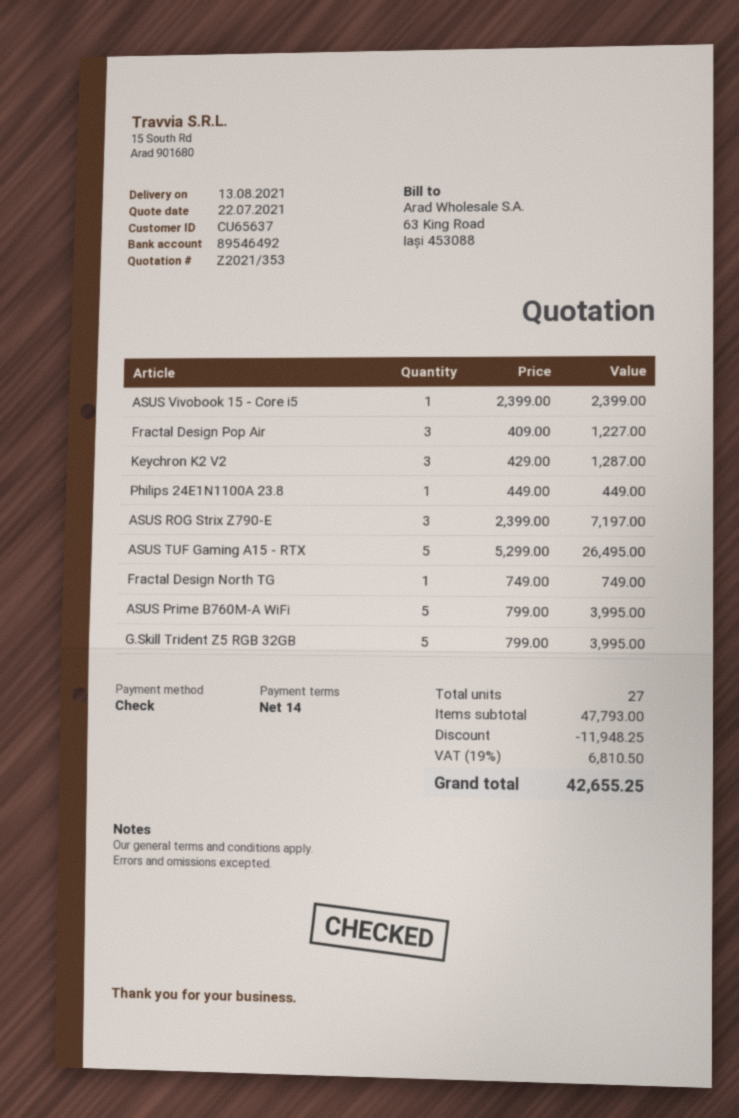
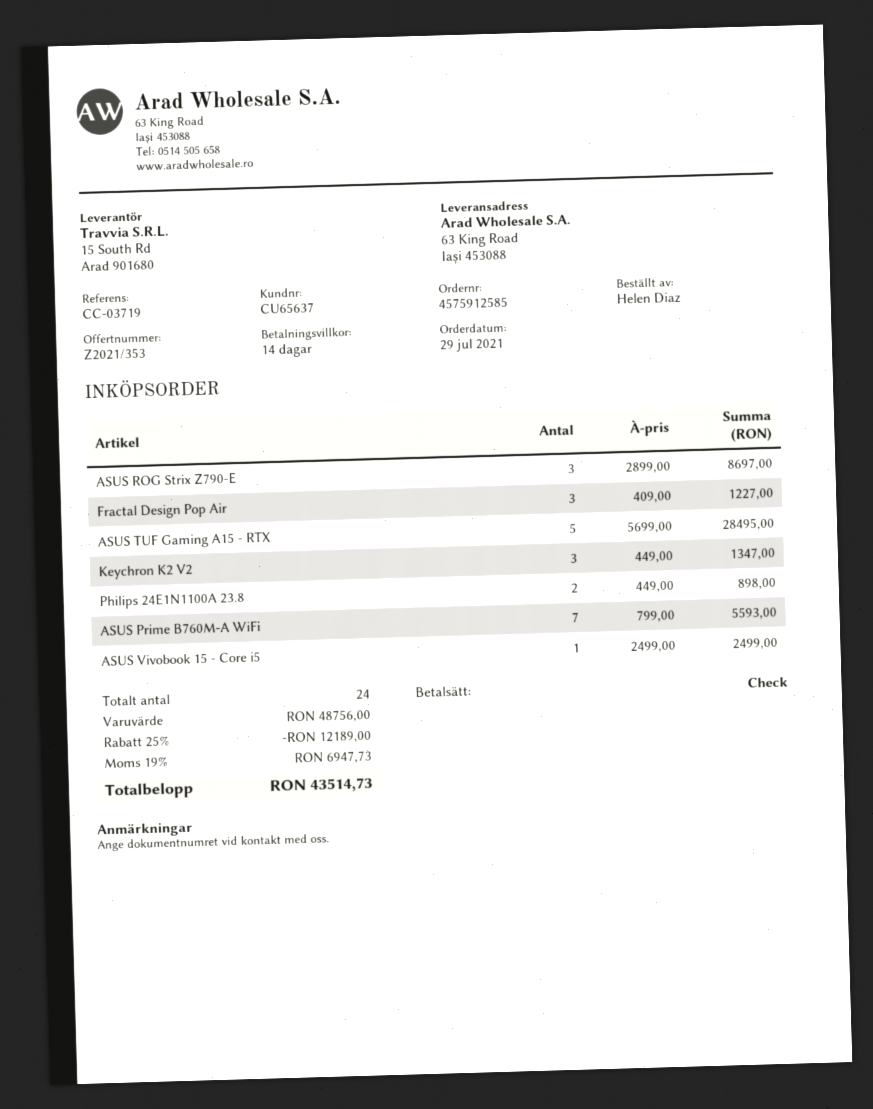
ASUS Vivobook 15 - Core i5: 1 x 2399.00 = 2399.00 -> 1 x 2499.00 = 2499.00
Keychron K2 V2: 3 x 429.00 = 1287.00 -> 3 x 449.00 = 1347.00
Philips 24E1N1100A 23.8: 1 x 449.00 = 449.00 -> 2 x 449.00 = 898.00
ASUS ROG Strix Z790-E: 3 x 2399.00 = 7197.00 -> 3 x 2899.00 = 8697.00
ASUS TUF Gaming A15 - RTX: 5 x 5299.00 = 26495.00 -> 5 x 5699.00 = 28495.00
Fractal Design North TG: 1 x 749.00 = 749.00 -> none
ASUS Prime B760M-A WiFi: 5 x 799.00 = 3995.00 -> 7 x 799.00 = 5593.00
G.Skill Trident Z5 RGB 32GB: 5 x 799.00 = 3995.00 -> none
total quantity: 27 -> 24
subtotal: 47793.00 -> 48756.00
discount: 11948.25 -> 12189.00
tax: 19% = 6810.50 -> 19% = 6947.73
total: 42655.25 -> 43514.73

